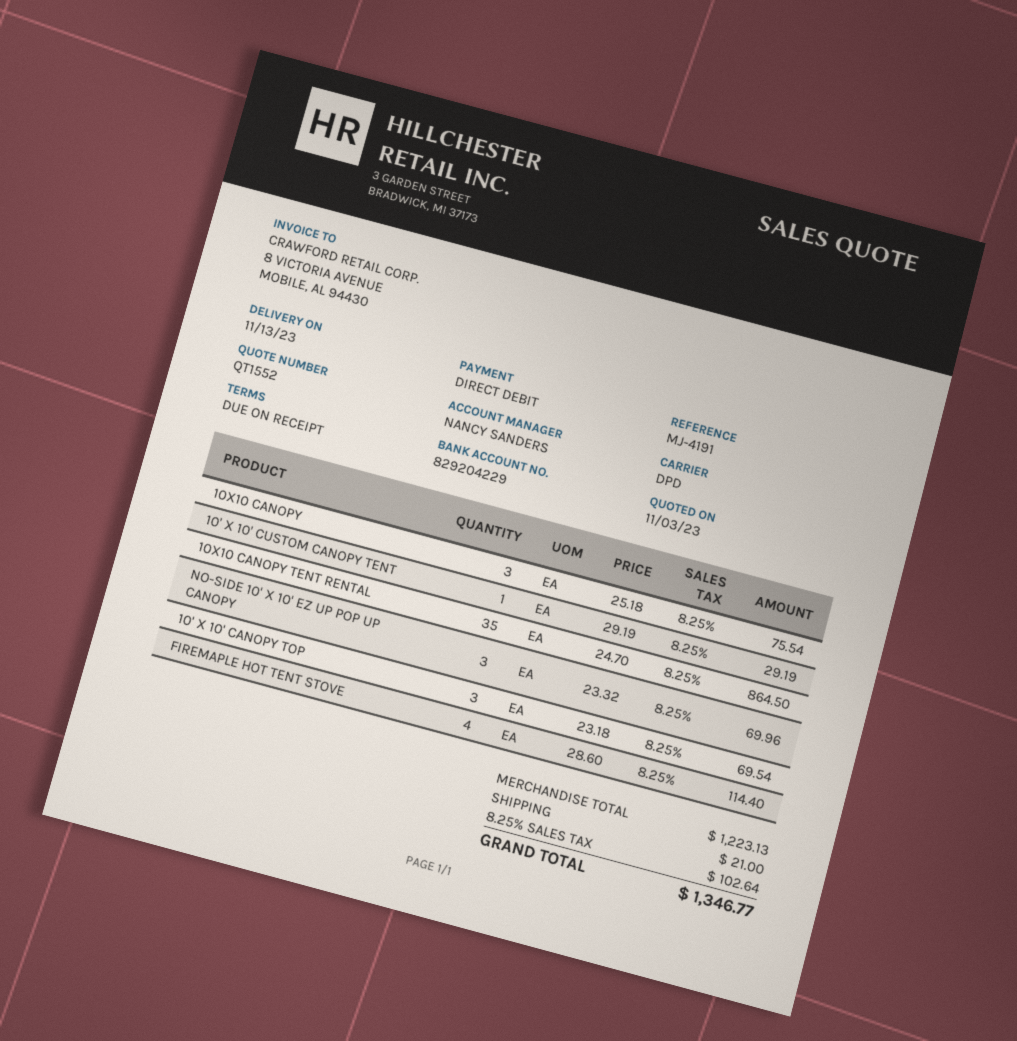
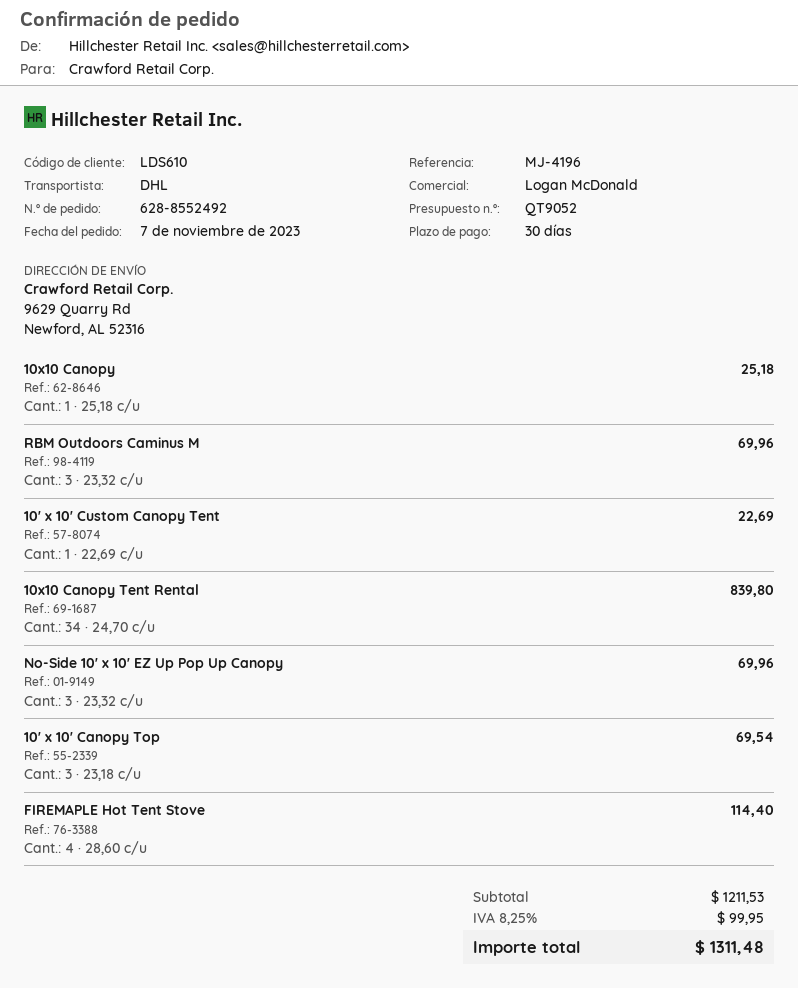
quote number: QT1552 -> QT9052
payment terms: on receipt -> 30 days
reference: MJ-4191 -> MJ-4196
sales rep: NANCY SANDERS -> Logan McDonald
shipping method: DPD -> DHL
10X10 CANOPY: 3 x 25.18 = 75.54 -> 1 x 25.18 = 25.18
10' X 10' CUSTOM CANOPY TENT: 1 x 29.19 = 29.19 -> 1 x 22.69 = 22.69
10X10 CANOPY TENT RENTAL: 35 x 24.70 = 864.50 -> 34 x 24.70 = 839.80
RBM Outdoors Caminus M: none -> 3 x 23.32 = 69.96
subtotal: 1223.13 -> 1211.53
shipping: 21.00 -> none
tax: 8.25% = 102.64 -> 8.25% = 99.95
total: 1346.77 -> 1311.48

